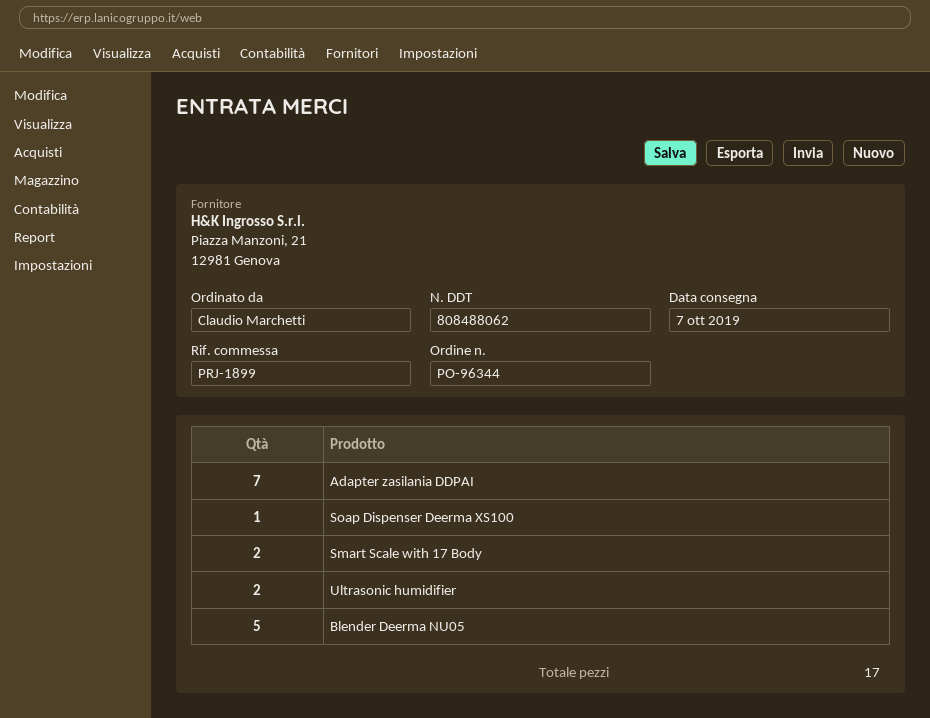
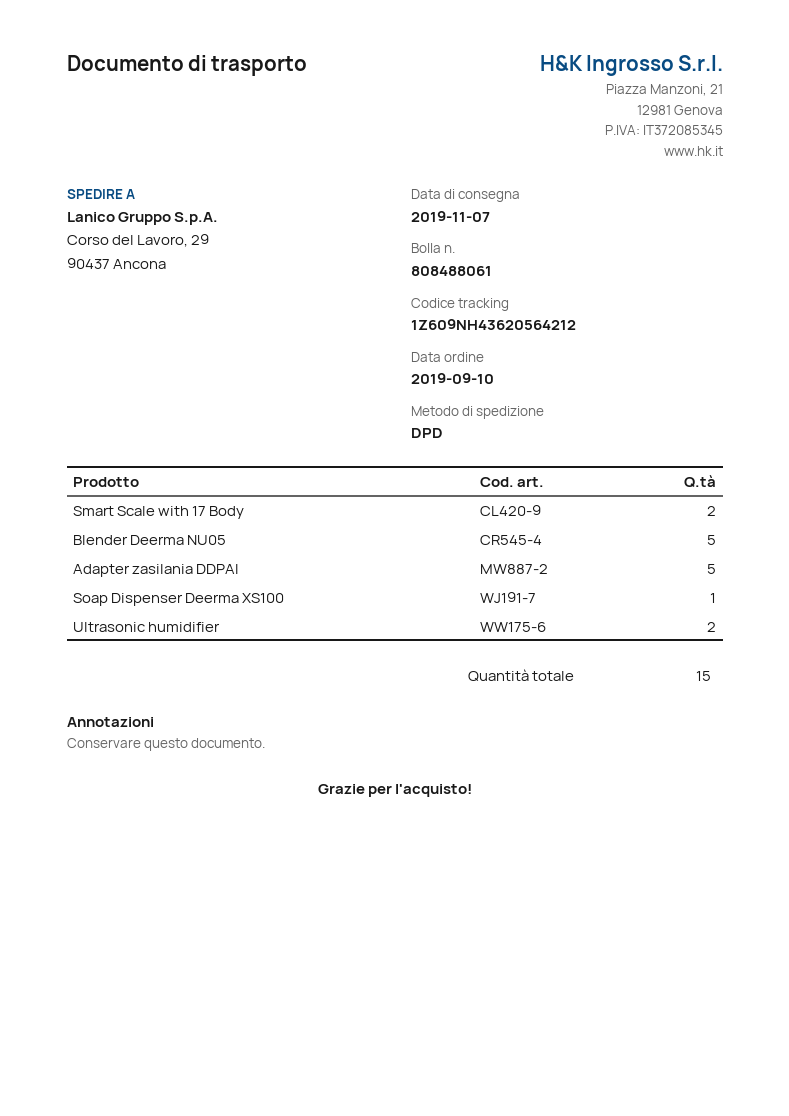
delivery note number: 808488062 -> 808488061
delivery date: 2019-10-07 -> 2019-11-07
Adapter zasilania DDPAI: 7 -> 5
total quantity: 17 -> 15

